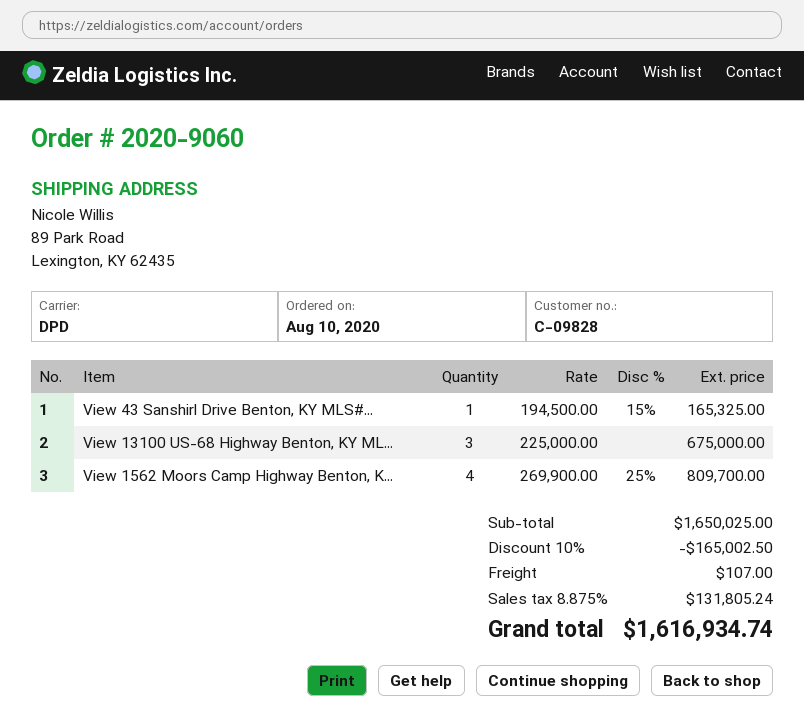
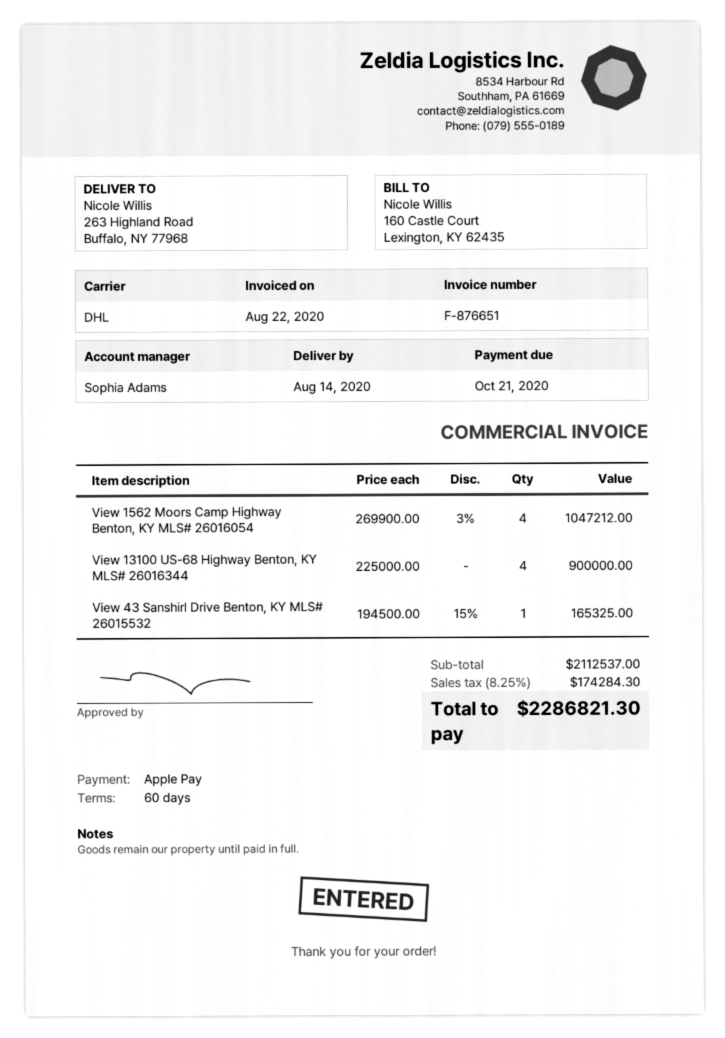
shipping method: DPD -> DHL
ship to: 89 Park Road, Lexington, KY 62435 -> 263 Highland Road, Buffalo, NY 77968
View 13100 US-68 Highway Benton, KY ML...: 3 x 225000.00 = 675000.00 -> 4 x 225000.00 = 900000.00
View 1562 Moors Camp Highway Benton, K...: 4 x 269900.00 - 25% = 809700.00 -> 4 x 269900.00 - 3% = 1047212.00
subtotal: 1650025.00 -> 2112537.00
discount: 10% = 165002.50 -> none
shipping: 107.00 -> none
tax: 8.875% = 131805.24 -> 8.25% = 174284.30
total: 1616934.74 -> 2286821.30

